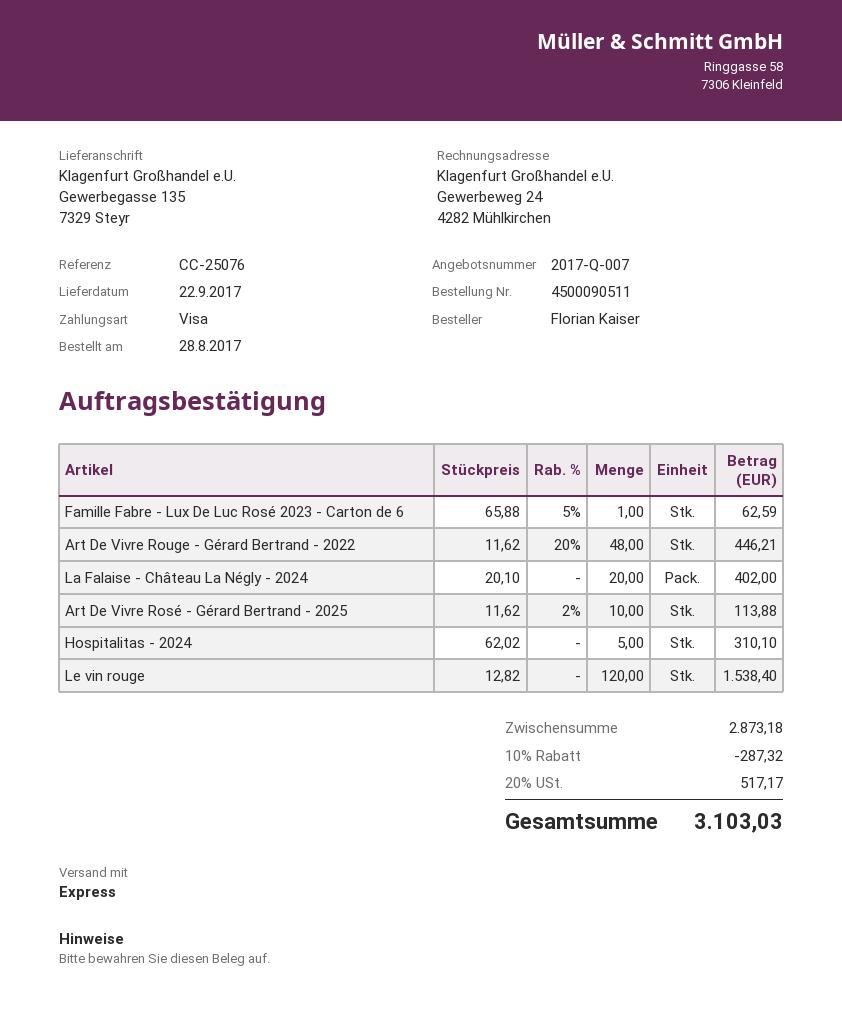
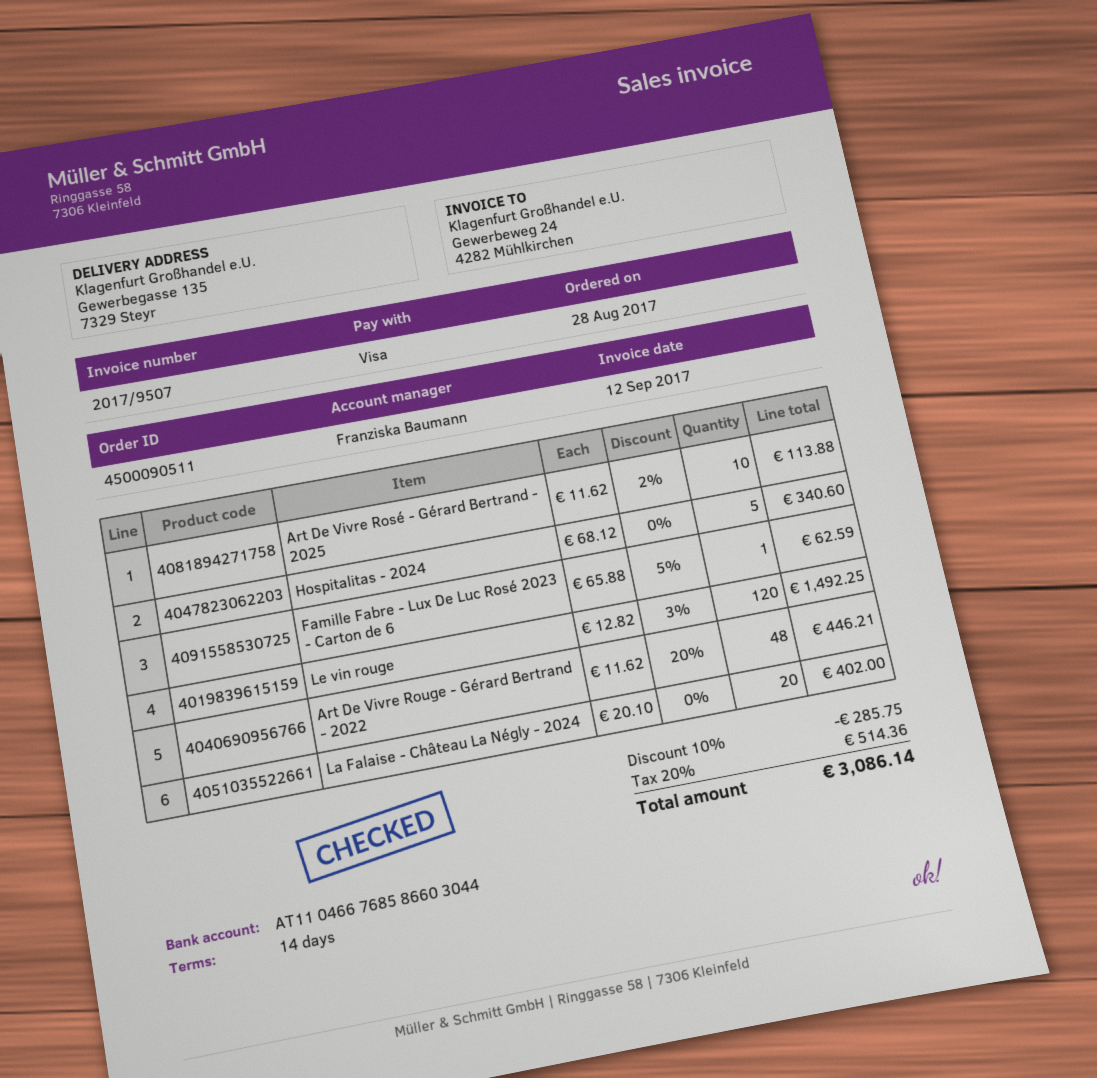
Hospitalitas - 2024: 5 x 62.02 = 310.10 -> 5 x 68.12 = 340.60
Le vin rouge: 120 x 12.82 = 1538.40 -> 120 x 12.82 - 3% = 1492.25
discount: 10% = 287.32 -> 10% = 285.75
tax: 20% = 517.17 -> 20% = 514.36
total: 3103.03 -> 3086.14

